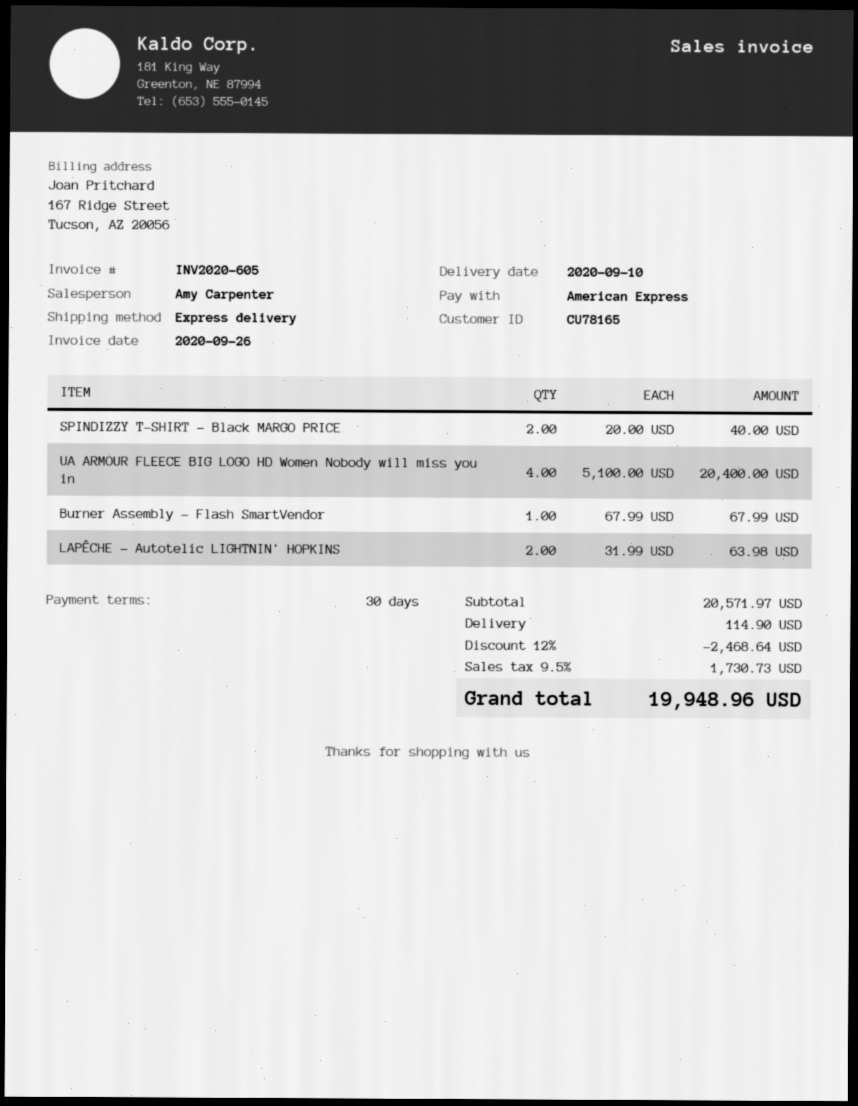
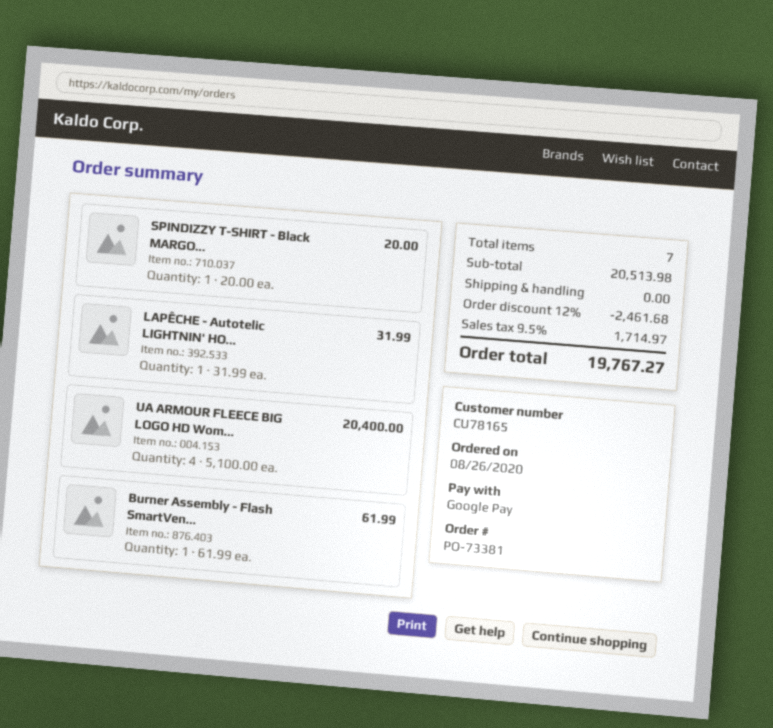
payment method: American Express -> Google Pay
SPINDIZZY T-SHIRT - Black MARGO PRICE: 2 x 20.00 = 40.00 -> 1 x 20.00 = 20.00
Burner Assembly - Flash SmartVendor: 1 x 67.99 = 67.99 -> 1 x 61.99 = 61.99
LAPÊCHE - Autotelic LIGHTNIN' HOPKINS: 2 x 31.99 = 63.98 -> 1 x 31.99 = 31.99
subtotal: 20571.97 -> 20513.98
discount: 12% = 2468.64 -> 12% = 2461.68
shipping: 114.90 -> 0.00
tax: 9.5% = 1730.73 -> 9.5% = 1714.97
total: 19948.96 -> 19767.27

